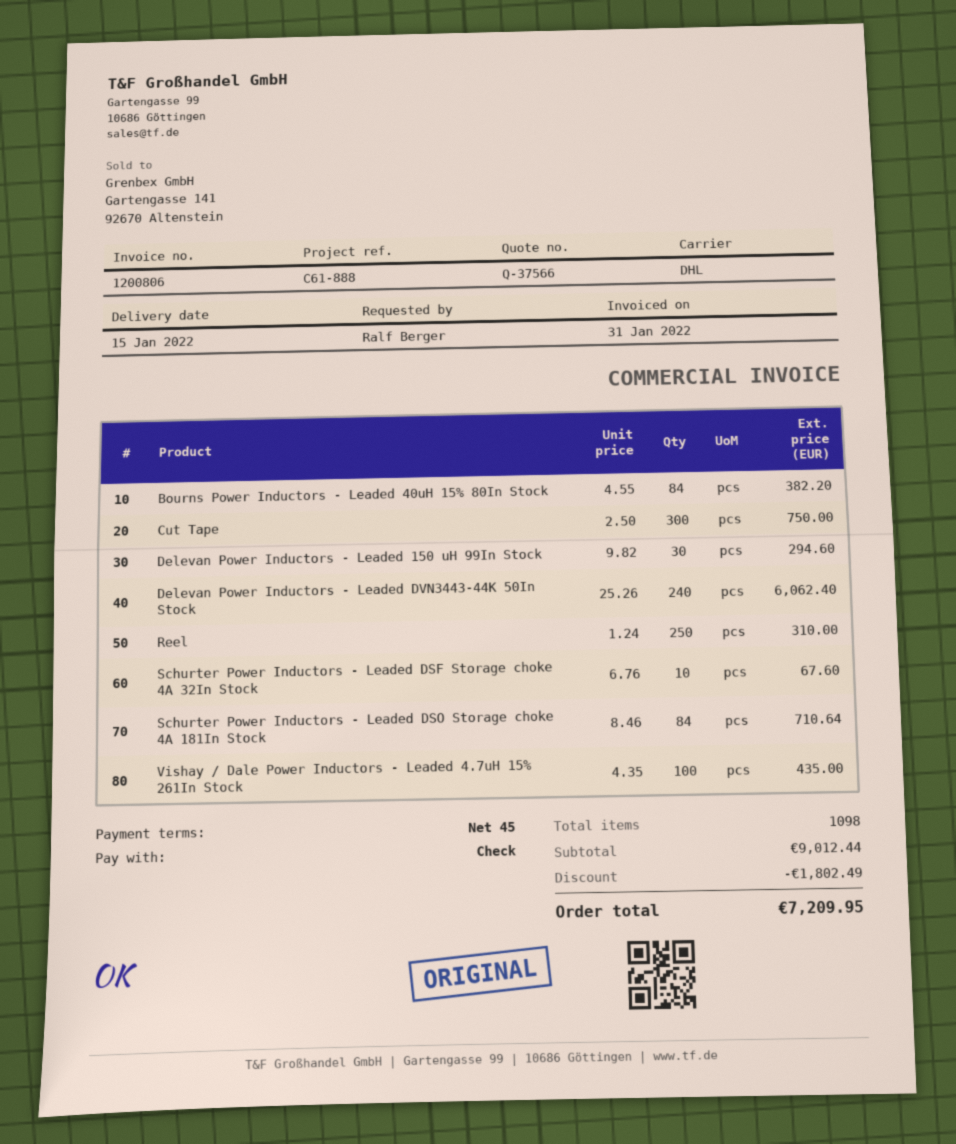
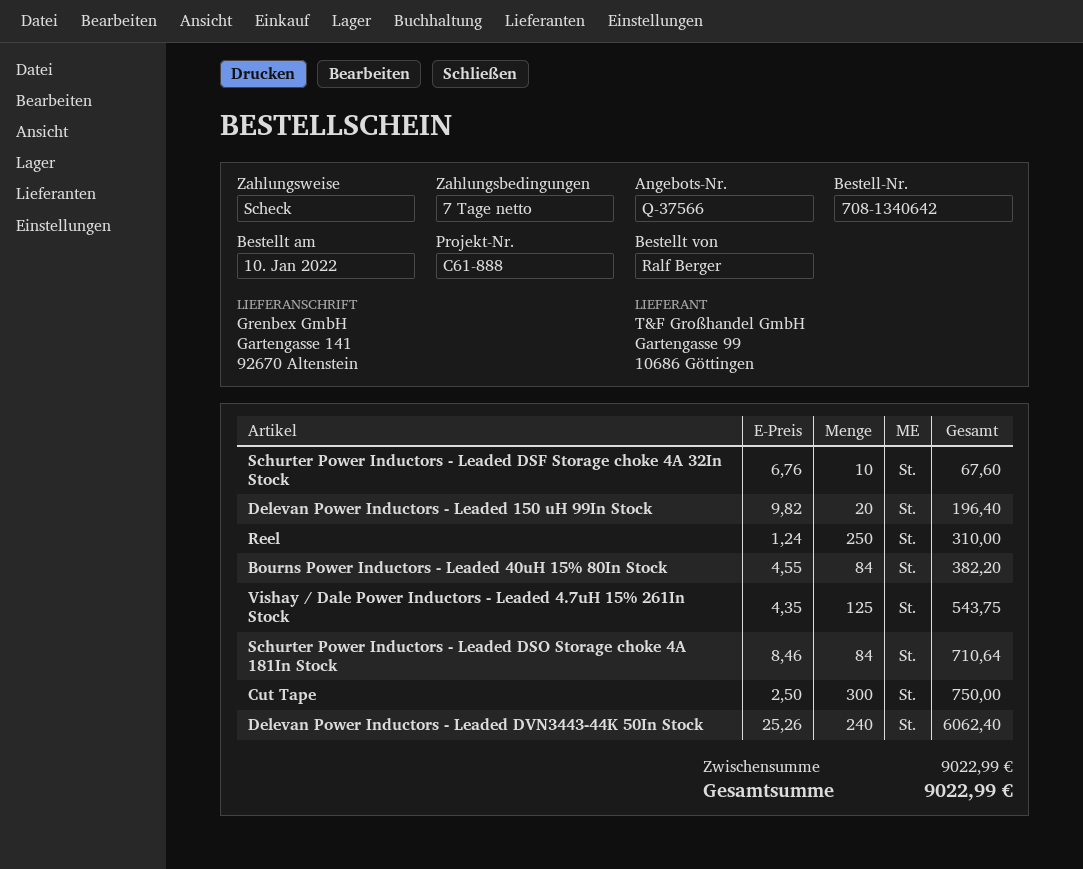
payment terms: 45 days -> 7 days
Delevan Power Inductors - Leaded 150 uH 99In Stock: 30 x 9.82 = 294.60 -> 20 x 9.82 = 196.40
Vishay / Dale Power Inductors - Leaded 4.7uH 15% 261In Stock: 100 x 4.35 = 435.00 -> 125 x 4.35 = 543.75
subtotal: 9012.44 -> 9022.99
discount: 1802.49 -> none
total: 7209.95 -> 9022.99

